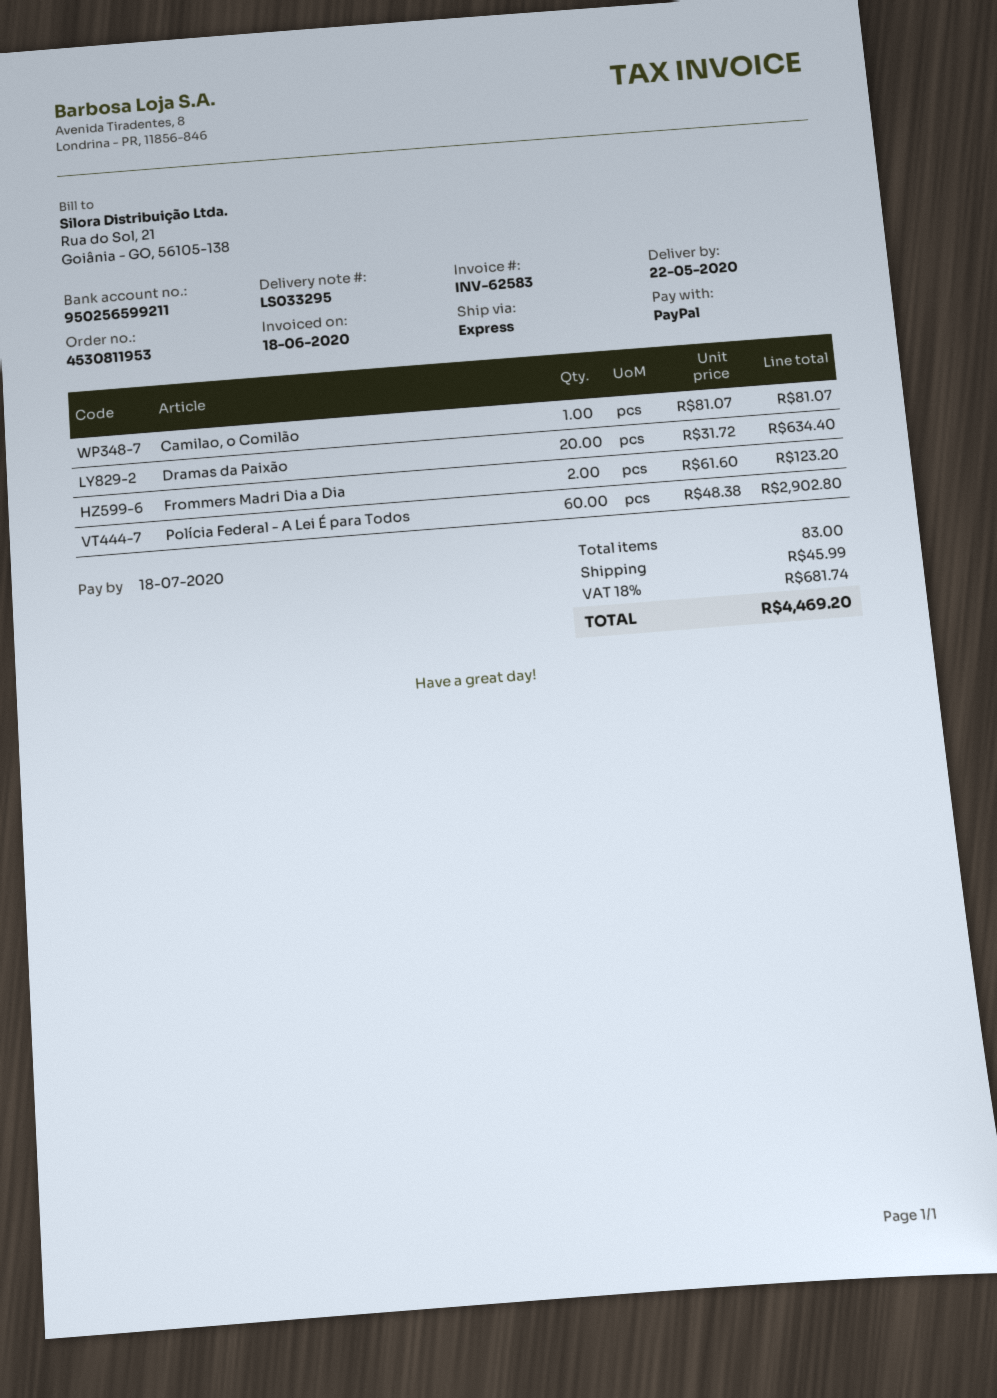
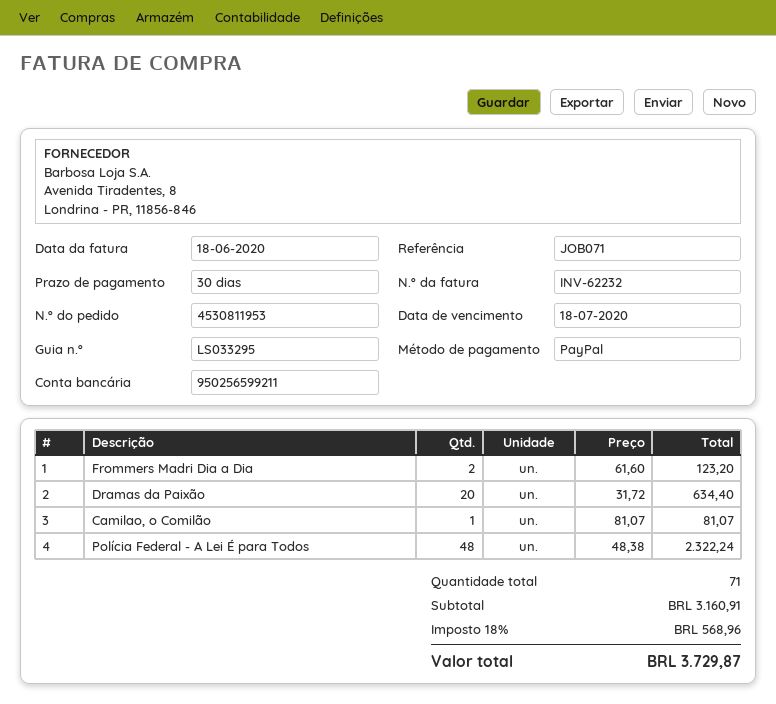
invoice number: INV-62583 -> INV-62232
Polícia Federal - A Lei É para Todos: 60 x 48.38 = 2902.80 -> 48 x 48.38 = 2322.24
total quantity: 83 -> 71
shipping: 45.99 -> none
tax: 18% = 681.74 -> 18% = 568.96
total: 4469.20 -> 3729.87

